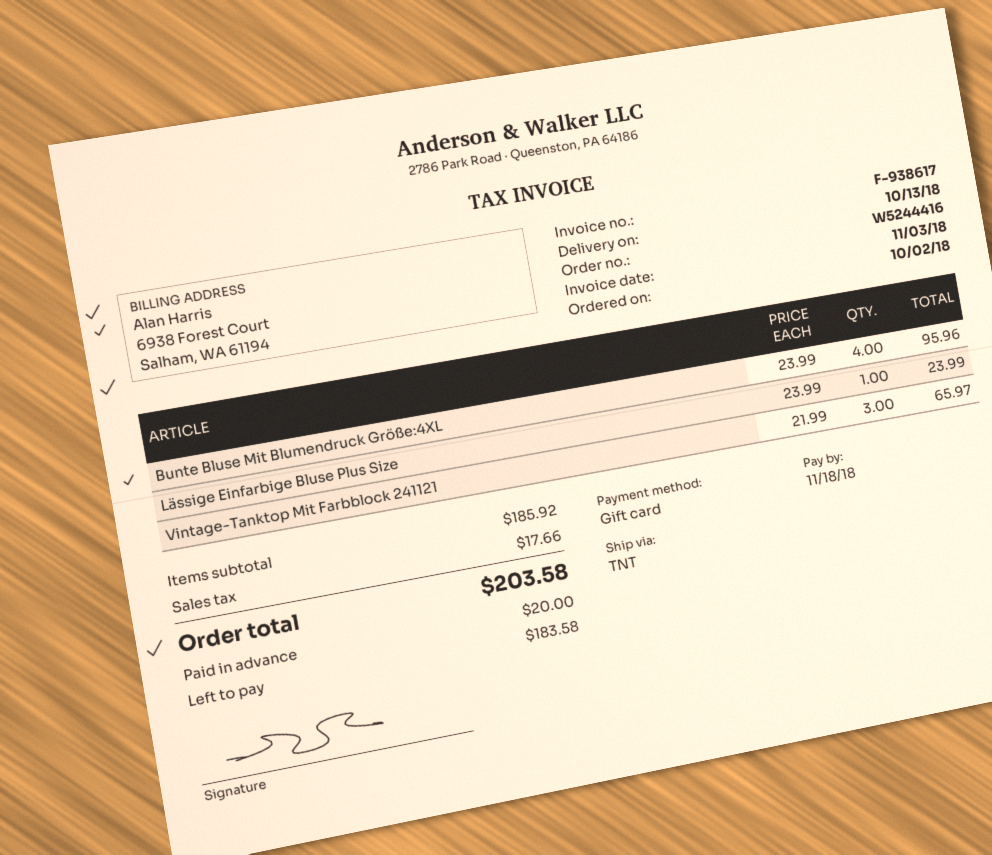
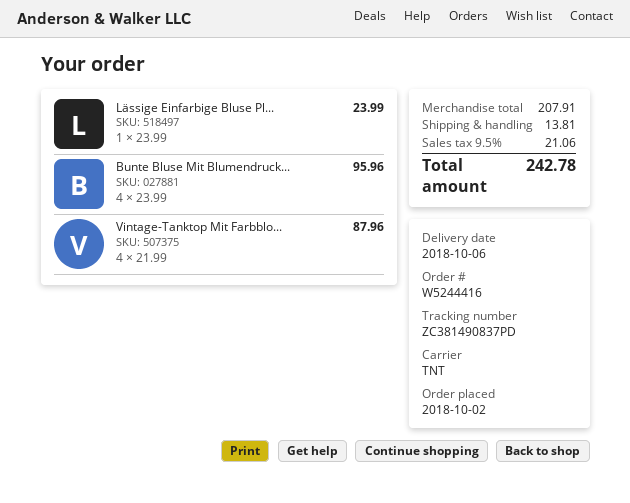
delivery date: 2018-10-13 -> 2018-10-06
Vintage-Tanktop Mit Farbblock 241121: 3 x 21.99 = 65.97 -> 4 x 21.99 = 87.96
subtotal: 185.92 -> 207.91
shipping: none -> 13.81
tax: 17.66 -> 21.06
total: 203.58 -> 242.78

